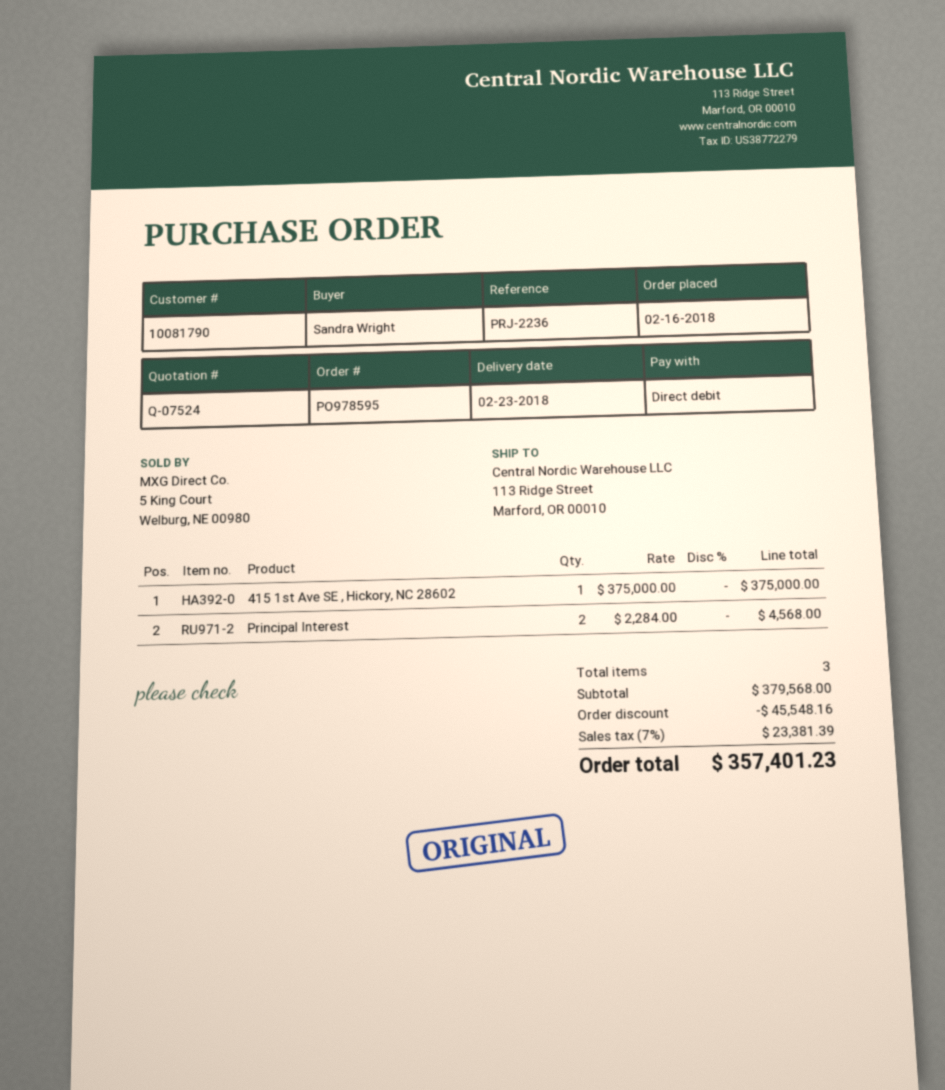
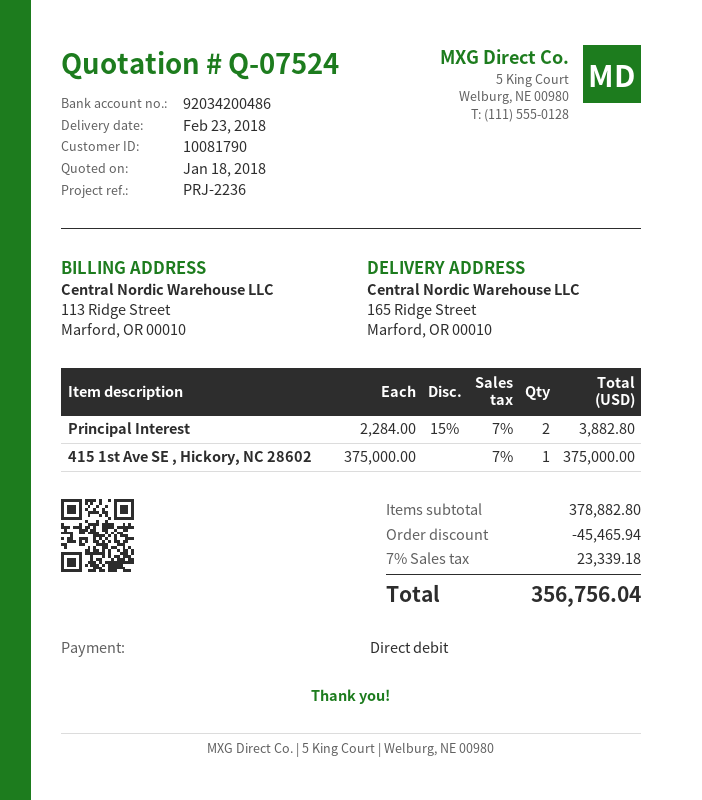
ship to: 113 Ridge Street, Marford, OR 00010 -> 165 Ridge Street, Marford, OR 00010
Principal Interest: 2 x 2284.00 = 4568.00 -> 2 x 2284.00 - 15% = 3882.80
subtotal: 379568.00 -> 378882.80
discount: 45548.16 -> 45465.94
tax: 7% = 23381.39 -> 7% = 23339.18
total: 357401.23 -> 356756.04

